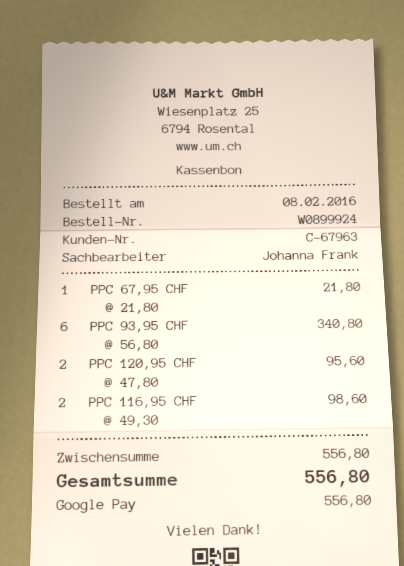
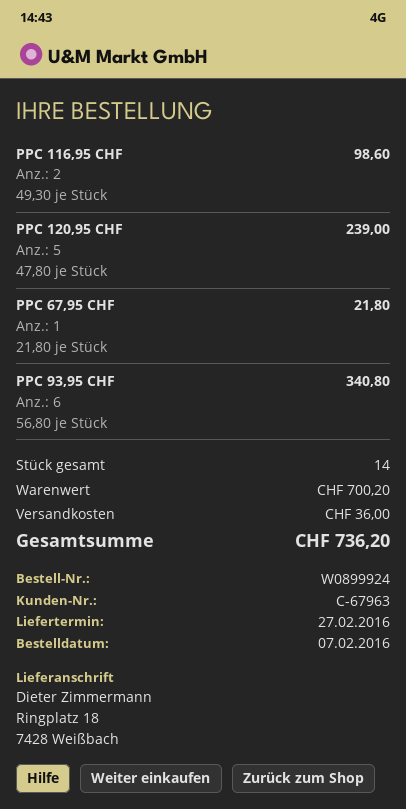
order date: 2016-02-08 -> 2016-02-07
PPC 120,95 CHF: 2 x 47.80 = 95.60 -> 5 x 47.80 = 239.00
subtotal: 556.80 -> 700.20
shipping: none -> 36.00
total: 556.80 -> 736.20

